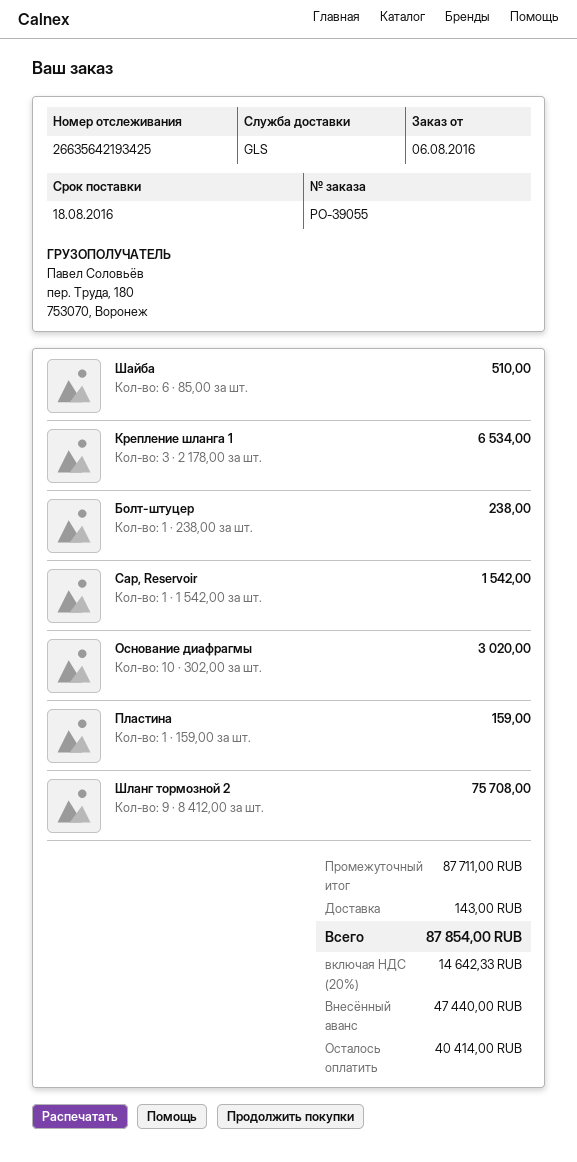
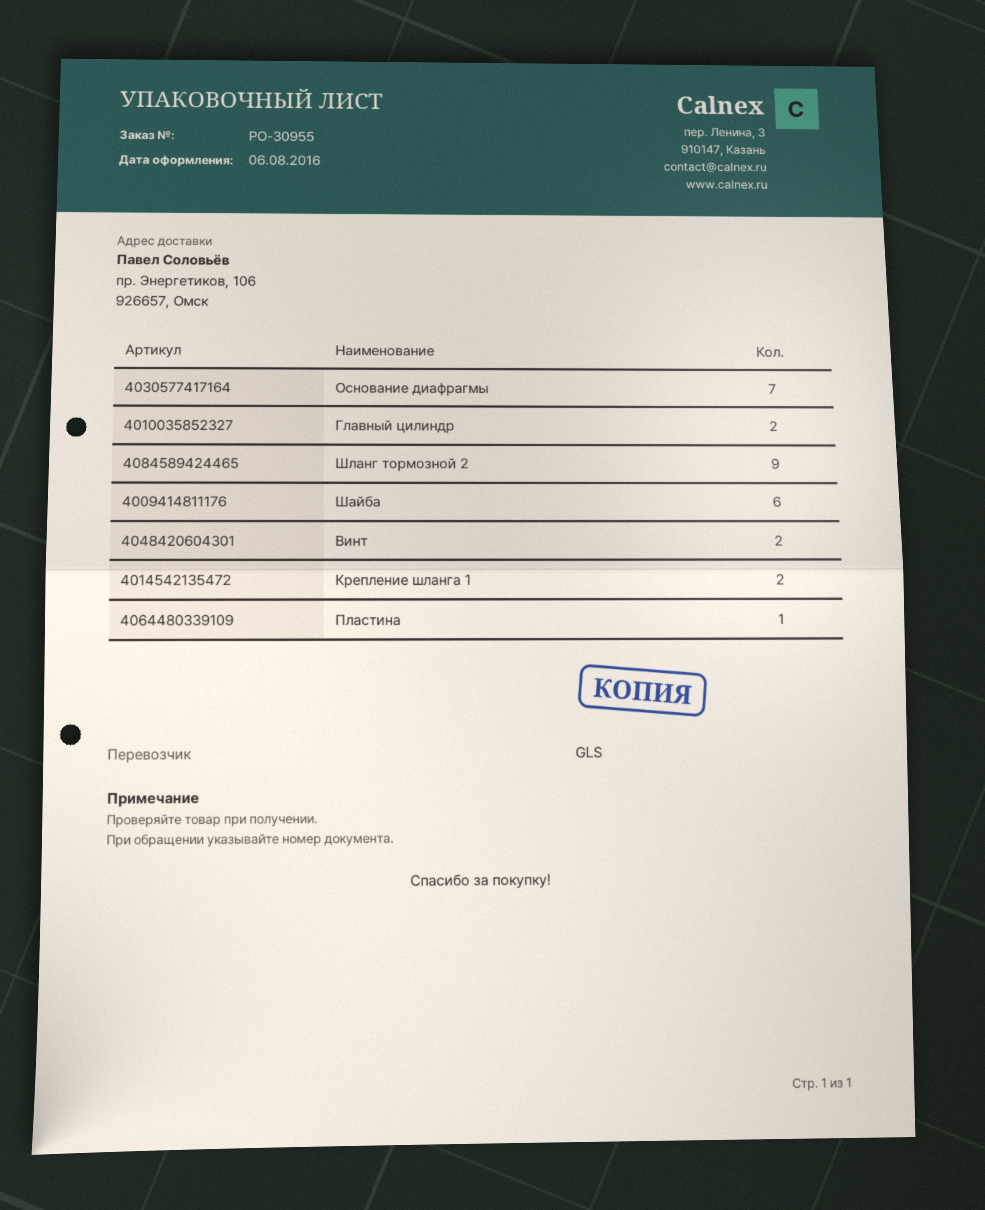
order number: PO-39055 -> PO-30955
ship to: пер. Труда, 180, 753070, Воронеж -> пр. Энергетиков, 106, 926657, Омск
Крепление шланга 1: 3 -> 2
Болт-штуцер: 1 -> none
Cap, Reservoir: 1 -> none
Основание диафрагмы: 10 -> 7
Главный цилиндр: none -> 2
Винт: none -> 2

